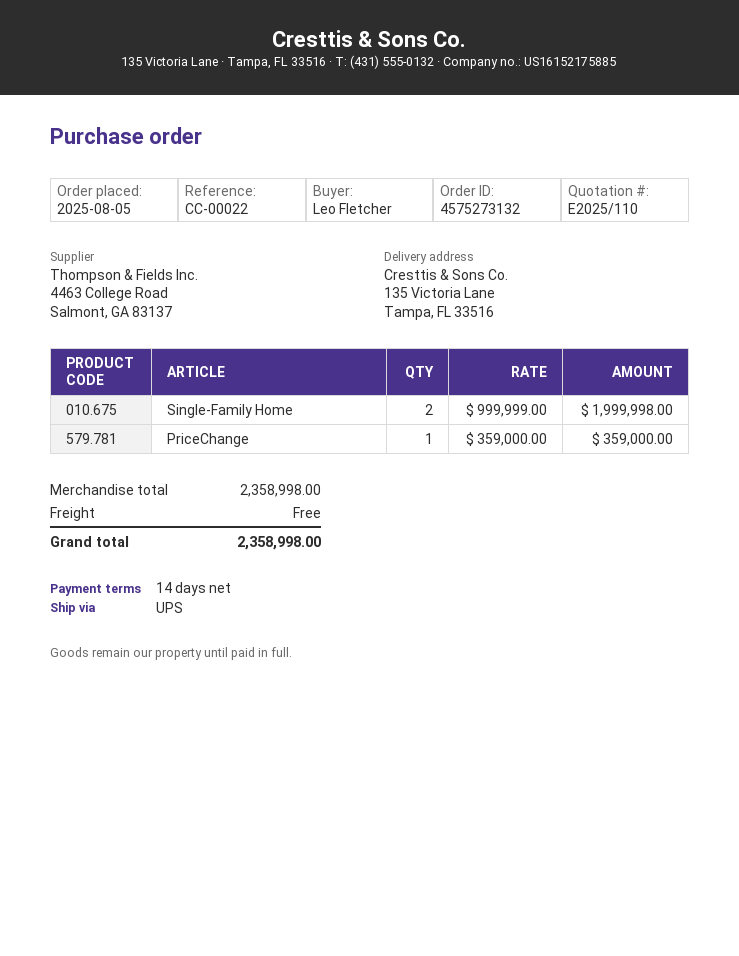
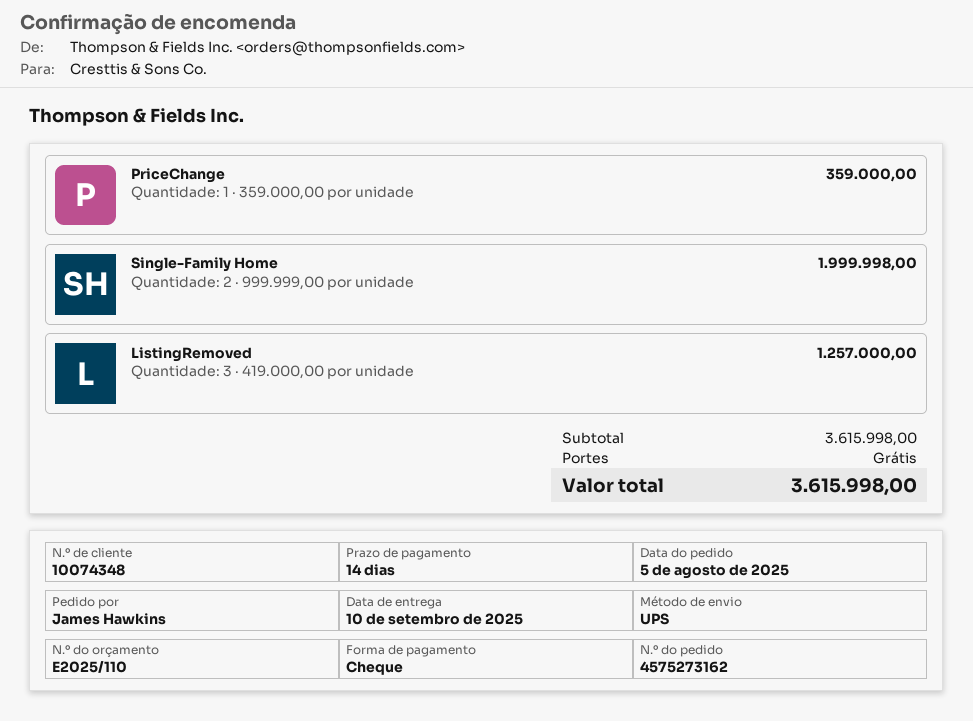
order number: 4575273132 -> 4575273162
ordered by: Leo Fletcher -> James Hawkins
ListingRemoved: none -> 3 x 419000.00 = 1257000.00
subtotal: 2358998.00 -> 3615998.00
total: 2358998.00 -> 3615998.00

